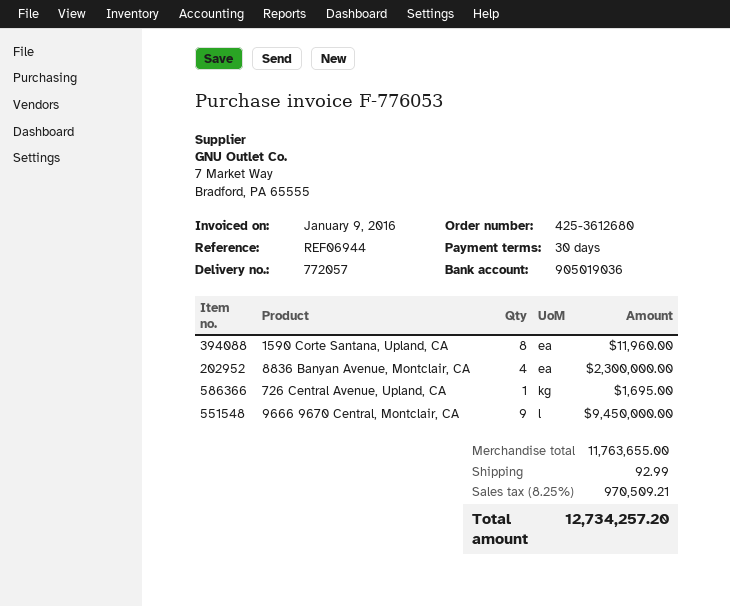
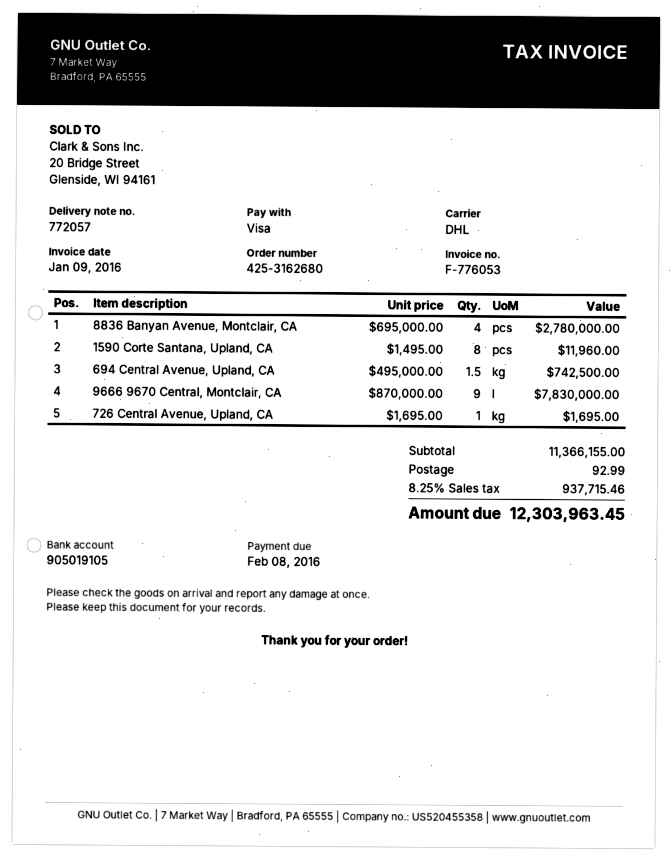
order number: 425-3612680 -> 425-3162680
bank account: 905019036 -> 905019105
8836 Banyan Avenue, Montclair, CA: 4 for 2300000.00 -> 4 for 2780000.00
9666 9670 Central, Montclair, CA: 9 for 9450000.00 -> 9 for 7830000.00
694 Central Avenue, Upland, CA: none -> 1.5 for 742500.00
subtotal: 11763655.00 -> 11366155.00
tax: 8.25% = 970509.21 -> 8.25% = 937715.46
total: 12734257.20 -> 12303963.45

